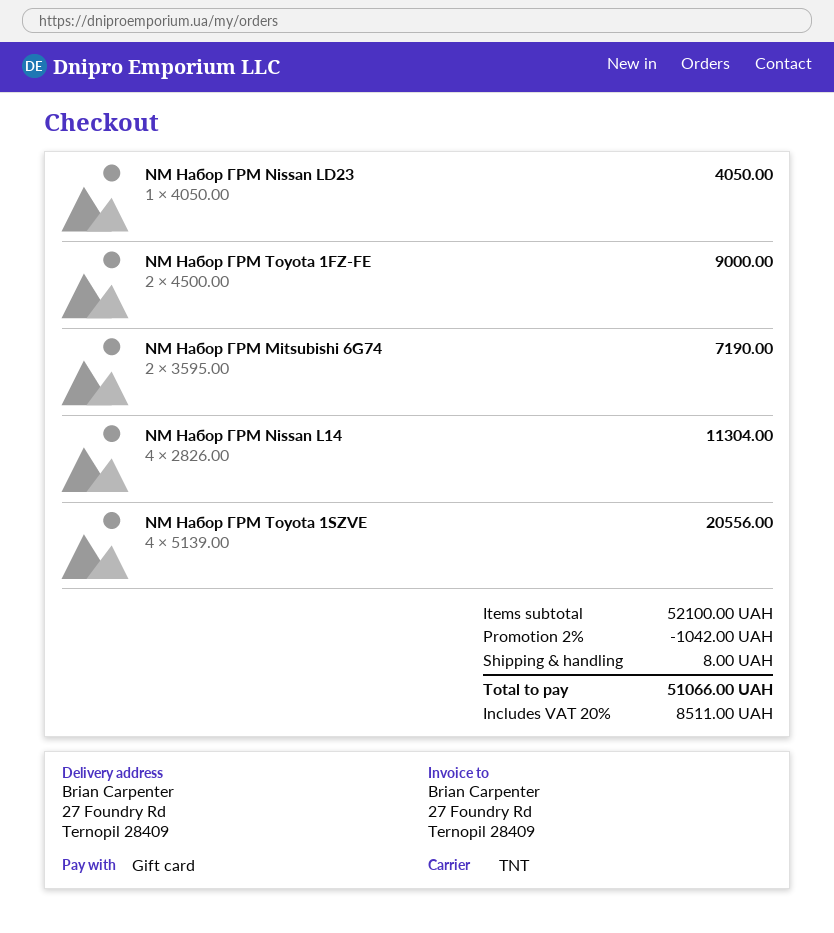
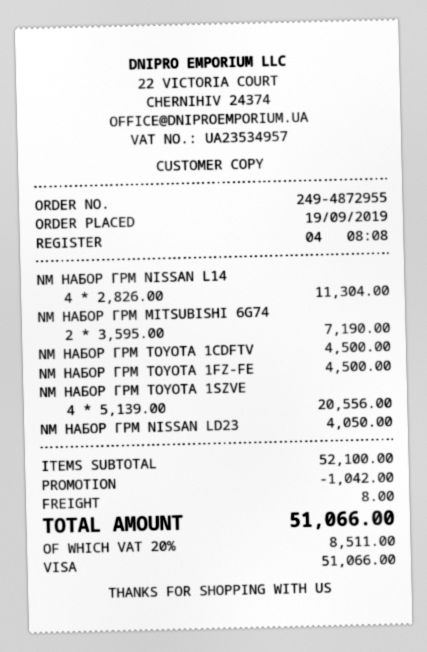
payment method: gift card -> Visa
NM Набор ГРМ Toyota 1FZ-FE: 2 x 4500.00 = 9000.00 -> 1 x 4500.00 = 4500.00
NM НАБОР ГРМ TOYOTA 1CDFTV: none -> 1 x 4500.00 = 4500.00

